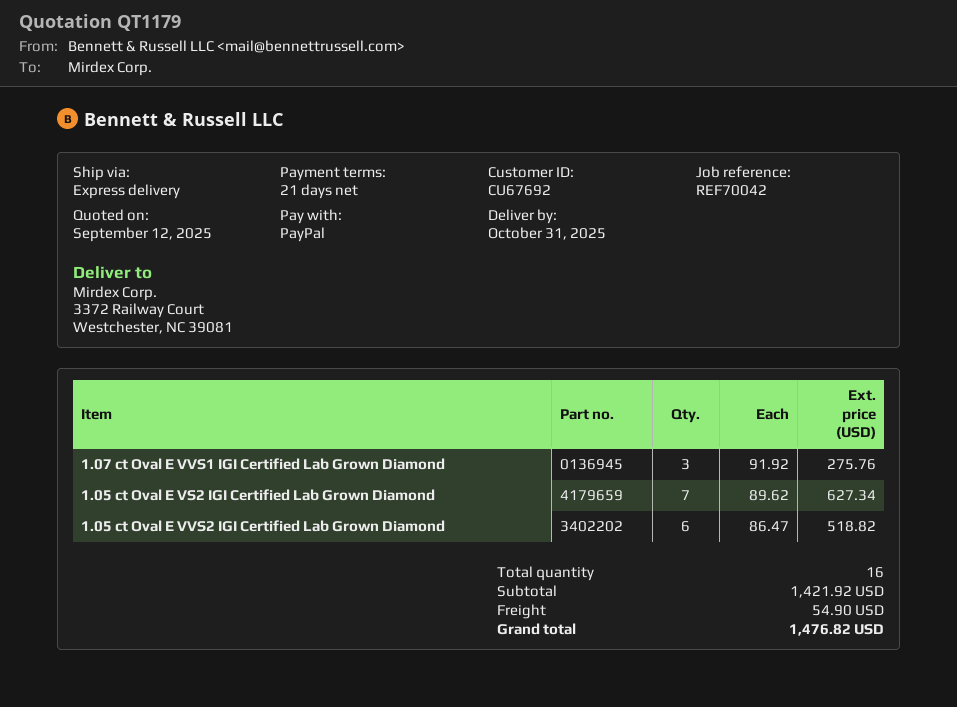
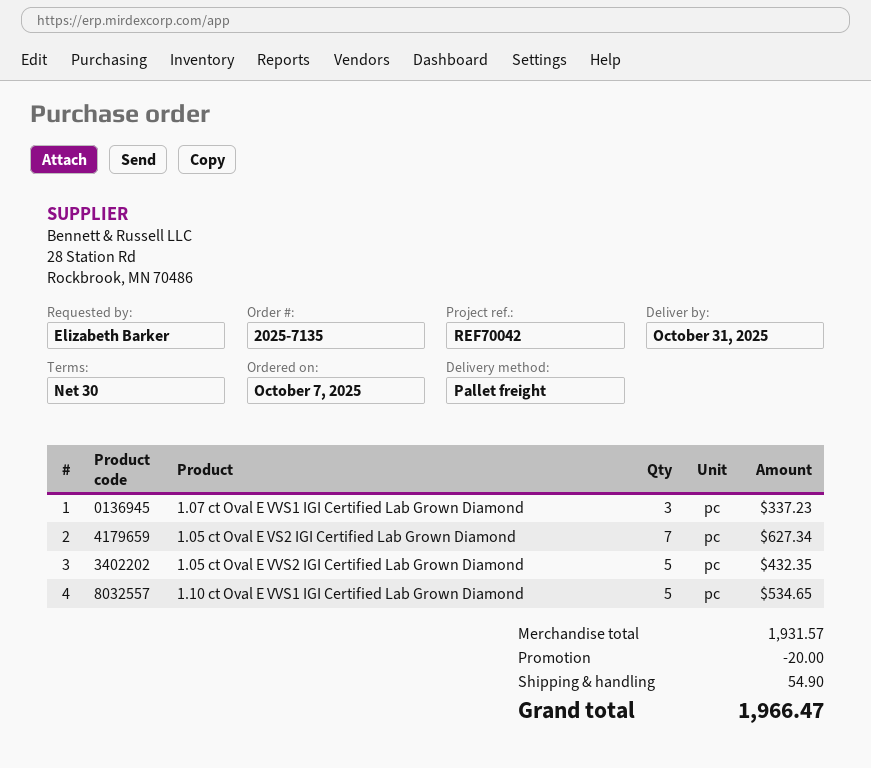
payment terms: 21 days -> 30 days
shipping method: express -> pallet freight
1.07 ct Oval E VVS1 IGI Certified Lab Grown Diamond: 3 for 275.76 -> 3 for 337.23
1.05 ct Oval E VVS2 IGI Certified Lab Grown Diamond: 6 for 518.82 -> 5 for 432.35
1.10 ct Oval E VVS1 IGI Certified Lab Grown Diamond: none -> 5 for 534.65
subtotal: 1421.92 -> 1931.57
discount: none -> 20.00
total: 1476.82 -> 1966.47

